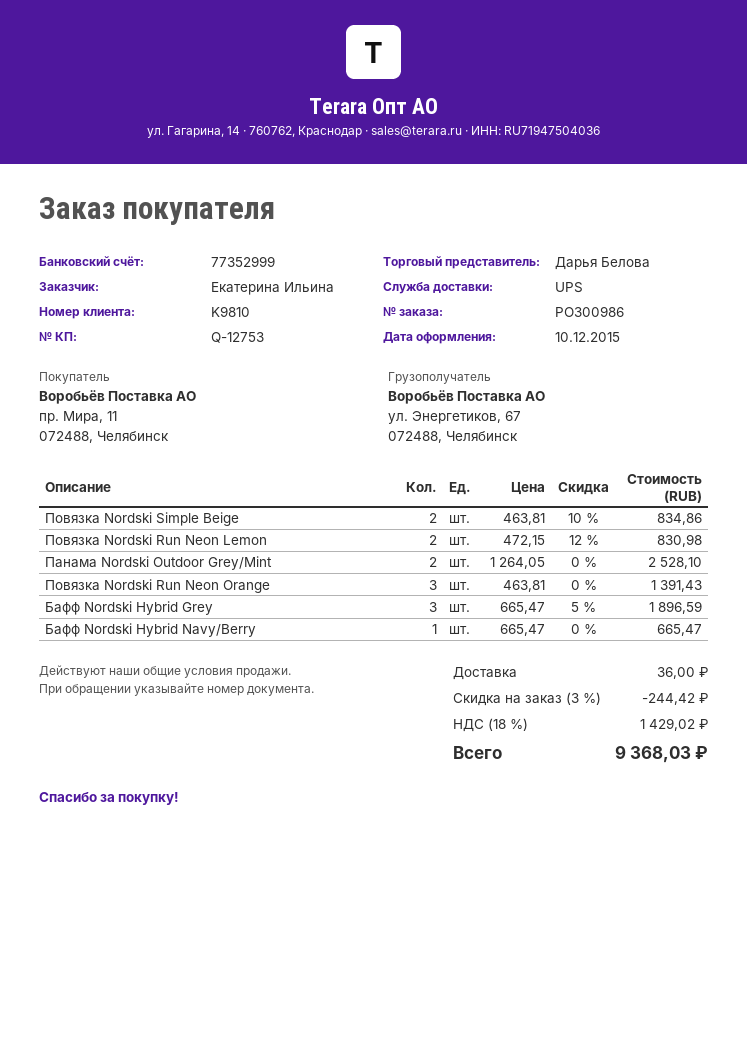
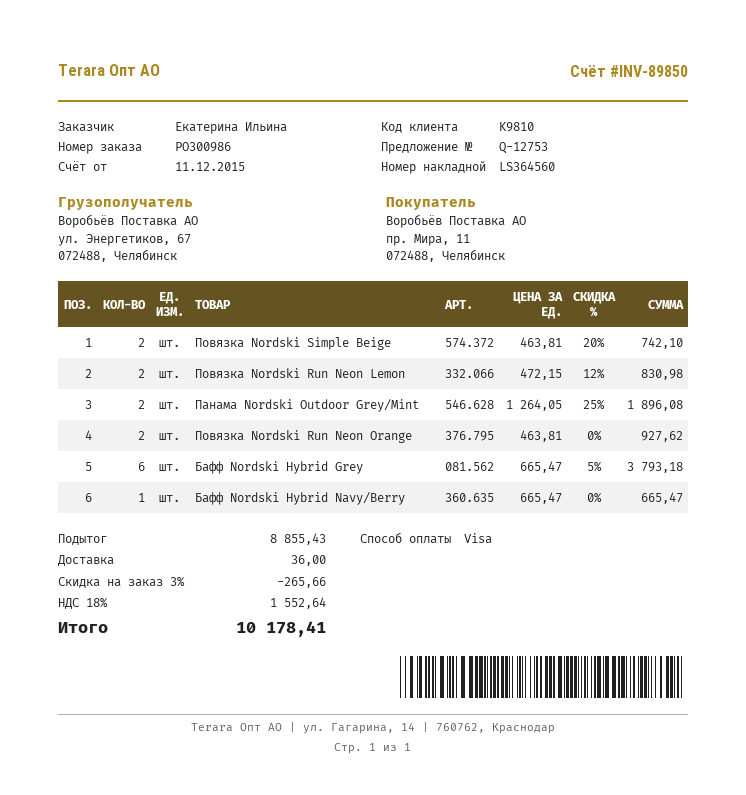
Повязка Nordski Simple Beige: 2 x 463.81 - 10% = 834.86 -> 2 x 463.81 - 20% = 742.10
Панама Nordski Outdoor Grey/Mint: 2 x 1264.05 = 2528.10 -> 2 x 1264.05 - 25% = 1896.08
Повязка Nordski Run Neon Orange: 3 x 463.81 = 1391.43 -> 2 x 463.81 = 927.62
Бафф Nordski Hybrid Grey: 3 x 665.47 - 5% = 1896.59 -> 6 x 665.47 - 5% = 3793.18
discount: 3% = 244.42 -> 3% = 265.66
tax: 18% = 1429.02 -> 18% = 1552.64
total: 9368.03 -> 10178.41

